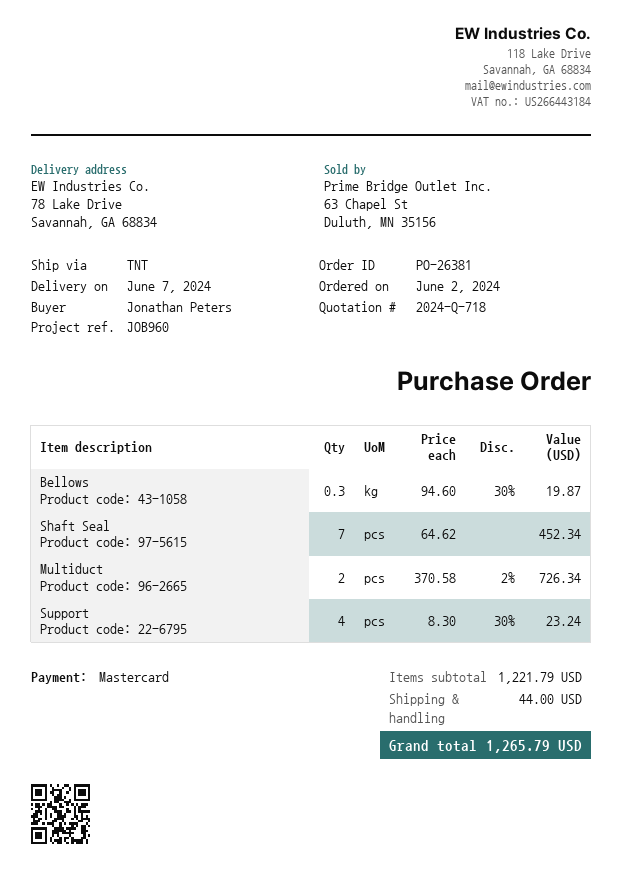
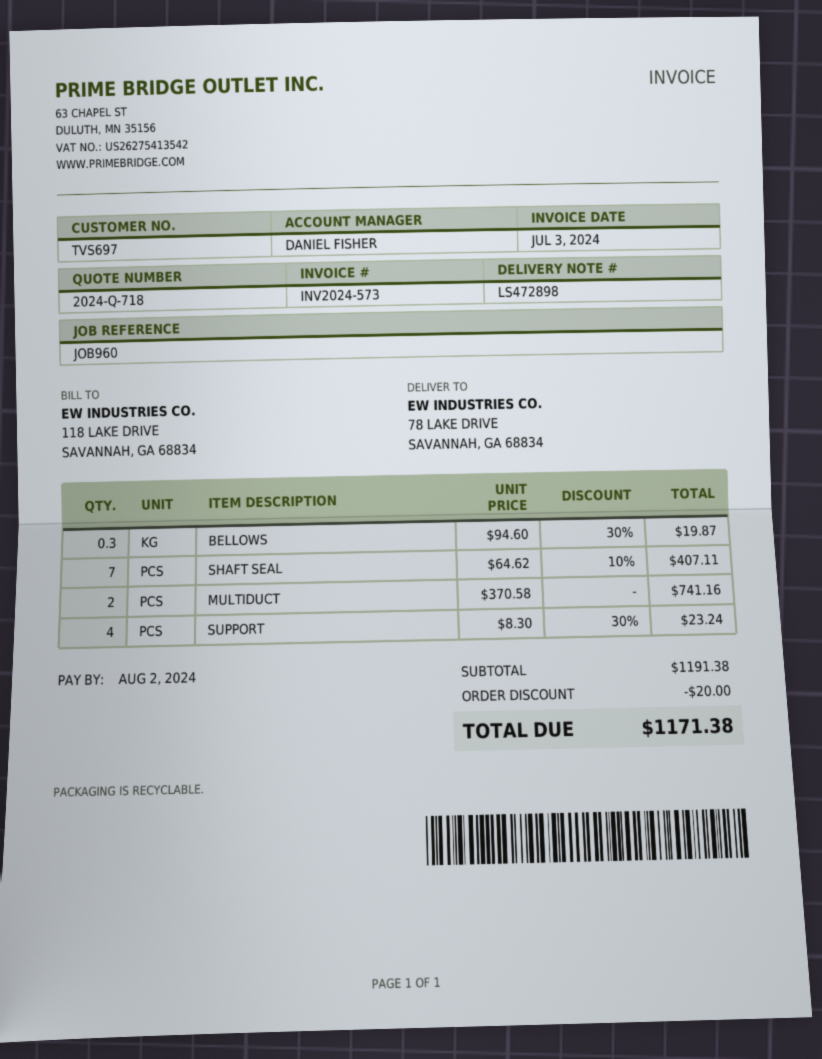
Shaft Seal: 7 x 64.62 = 452.34 -> 7 x 64.62 - 10% = 407.11
Multiduct: 2 x 370.58 - 2% = 726.34 -> 2 x 370.58 = 741.16
subtotal: 1221.79 -> 1191.38
discount: none -> 20.00
shipping: 44.00 -> none
total: 1265.79 -> 1171.38

